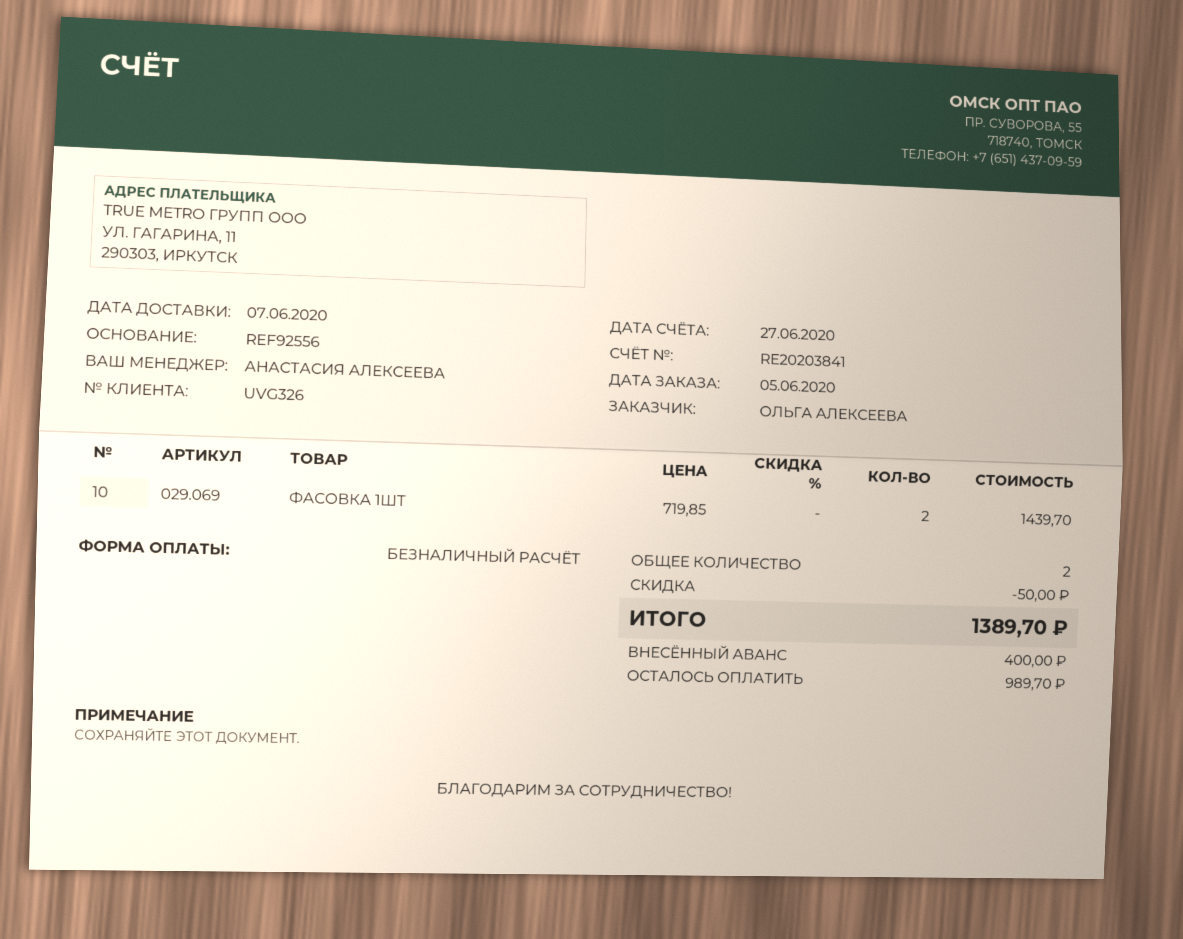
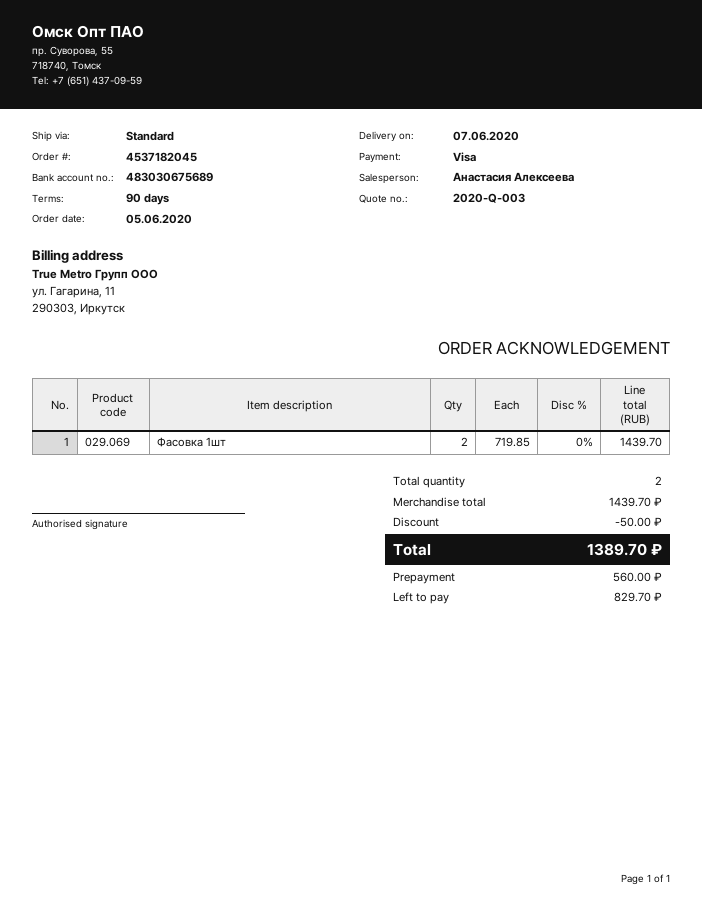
payment method: bank transfer -> Visa
deposit: 400.00 -> 560.00
balance: 989.70 -> 829.70

